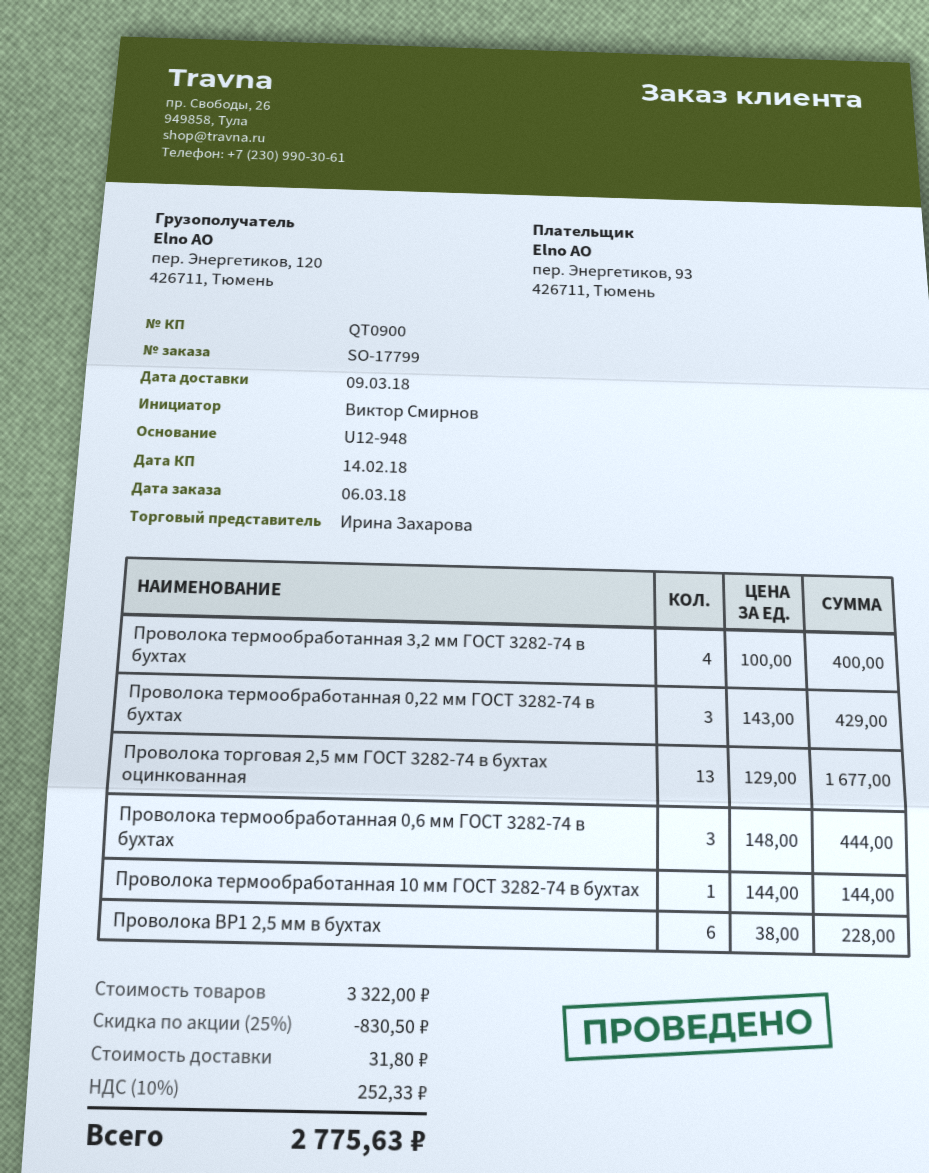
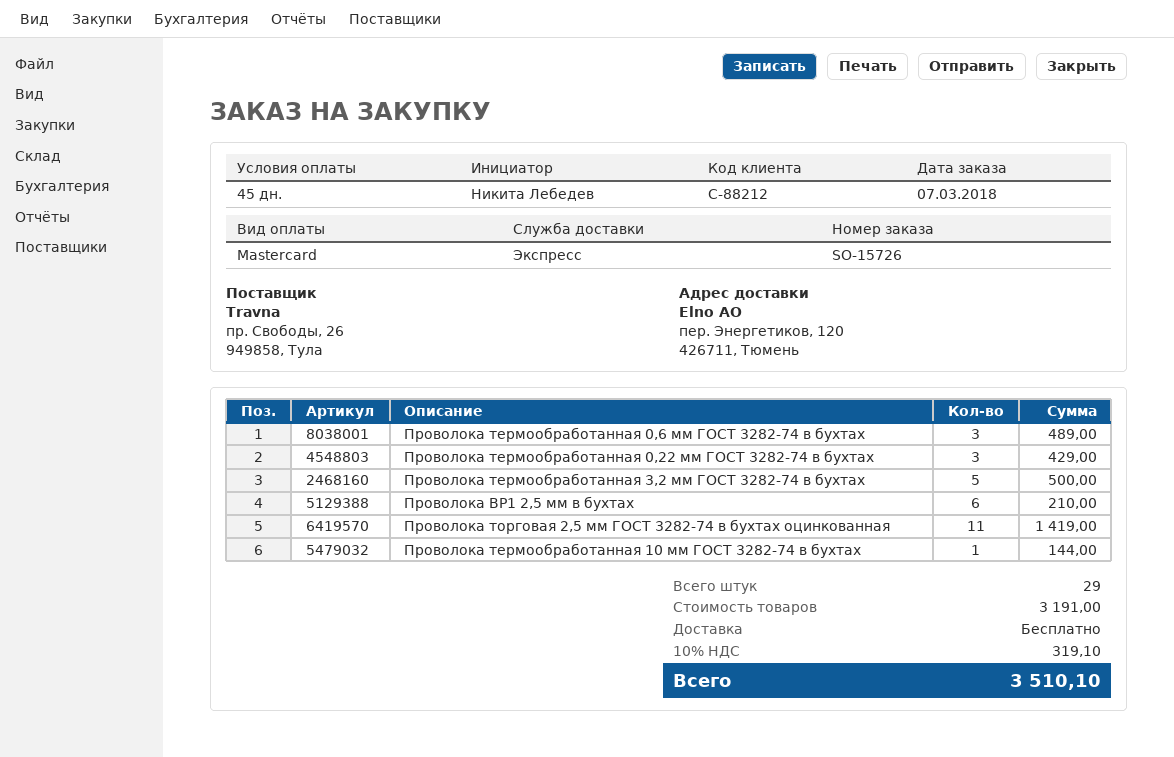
order number: SO-17799 -> SO-15726
order date: 2018-03-06 -> 2018-03-07
ordered by: Виктор Смирнов -> Никита Лебедев
Проволока термообработанная 3,2 мм ГОСТ 3282-74 в бухтах: 4 for 400.00 -> 5 for 500.00
Проволока торговая 2,5 мм ГОСТ 3282-74 в бухтах оцинкованная: 13 for 1677.00 -> 11 for 1419.00
Проволока термообработанная 0,6 мм ГОСТ 3282-74 в бухтах: 3 for 444.00 -> 3 for 489.00
Проволока ВР1 2,5 мм в бухтах: 6 for 228.00 -> 6 for 210.00
subtotal: 3322.00 -> 3191.00
discount: 25% = 830.50 -> none
shipping: 31.80 -> 0.00
tax: 10% = 252.33 -> 10% = 319.10
total: 2775.63 -> 3510.10

